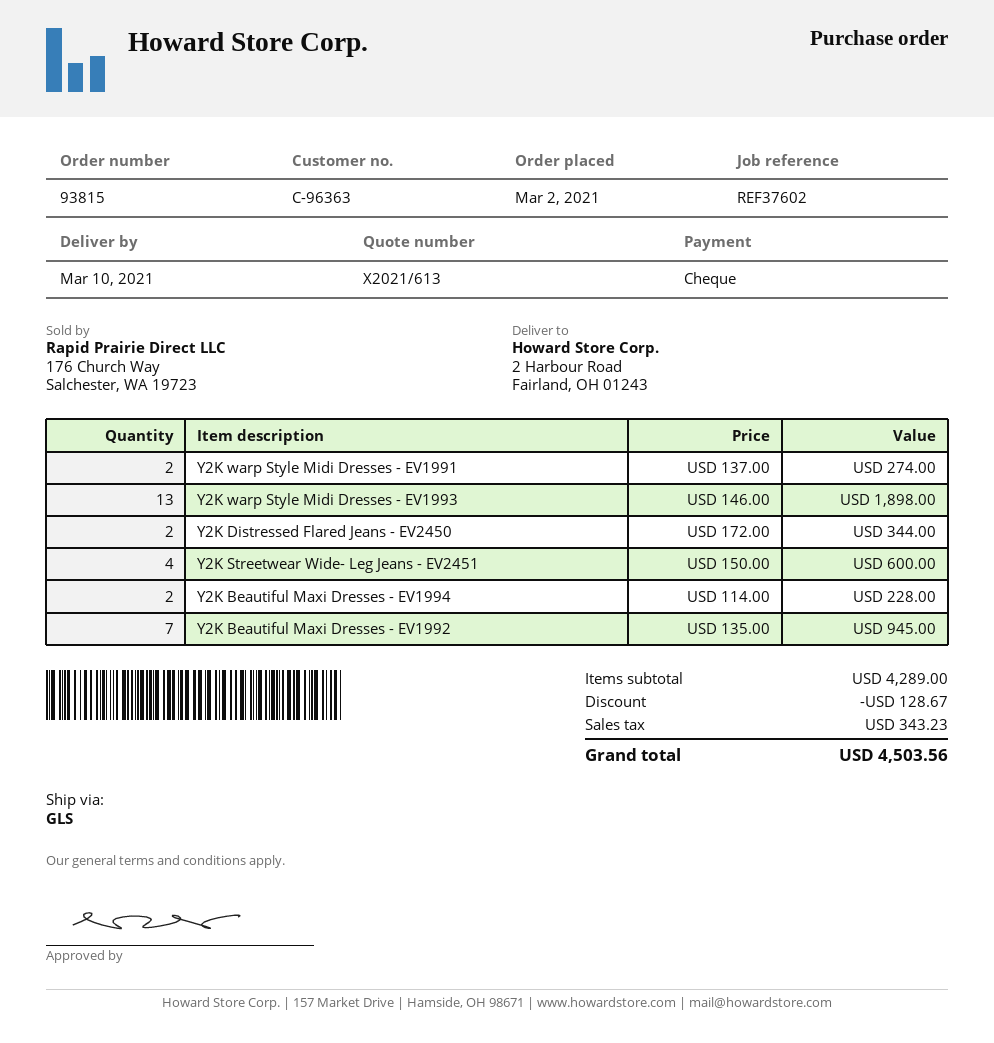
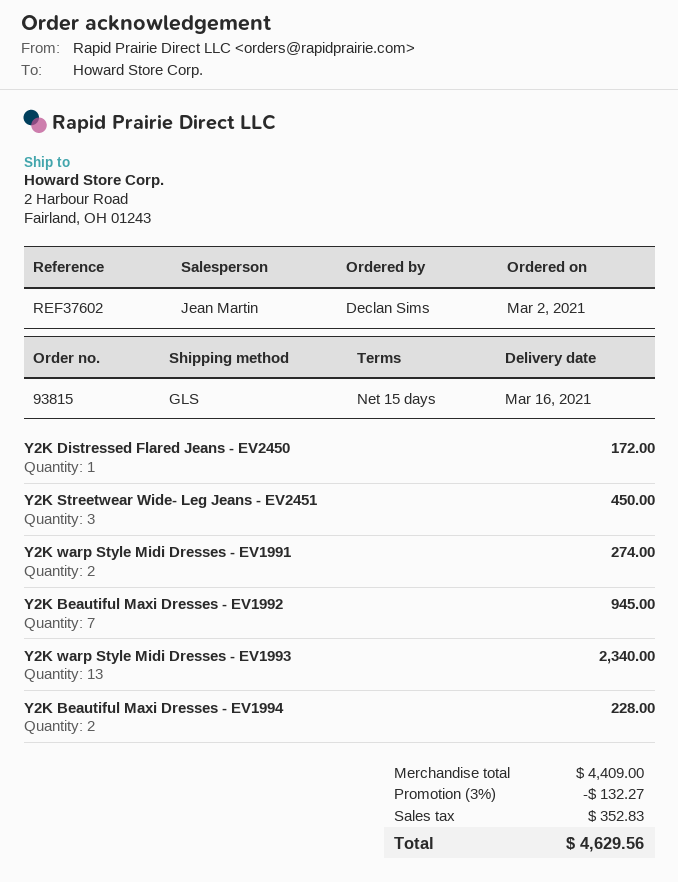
delivery date: 2021-03-10 -> 2021-03-16
Y2K warp Style Midi Dresses - EV1993: 13 for 1898.00 -> 13 for 2340.00
Y2K Distressed Flared Jeans - EV2450: 2 for 344.00 -> 1 for 172.00
Y2K Streetwear Wide- Leg Jeans - EV2451: 4 for 600.00 -> 3 for 450.00
subtotal: 4289.00 -> 4409.00
discount: 128.67 -> 132.27
tax: 343.23 -> 352.83
total: 4503.56 -> 4629.56

